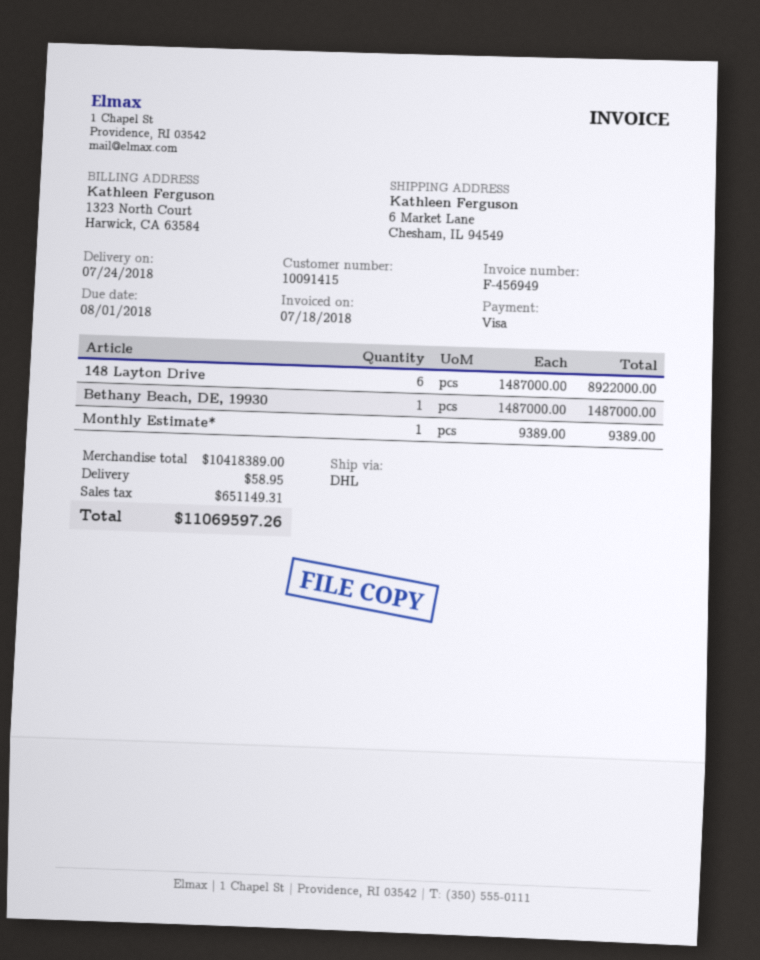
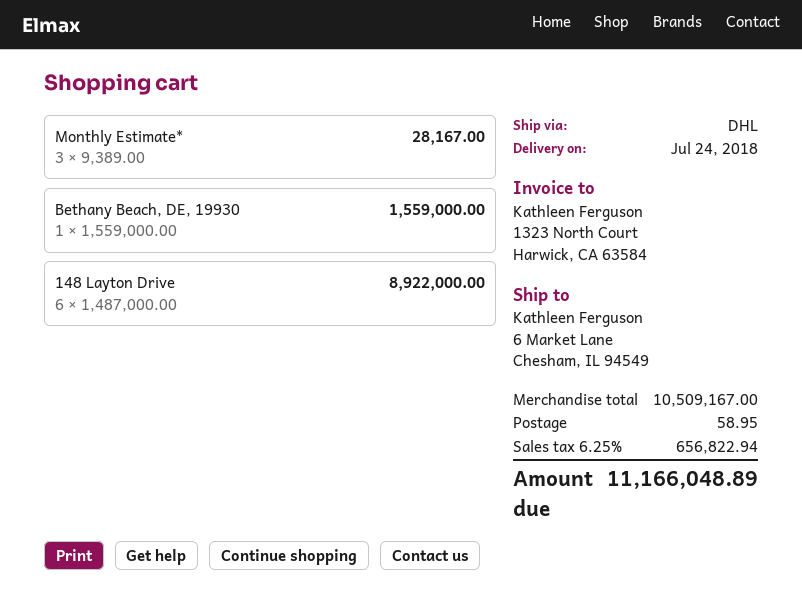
Bethany Beach, DE, 19930: 1 x 1487000.00 = 1487000.00 -> 1 x 1559000.00 = 1559000.00
Monthly Estimate*: 1 x 9389.00 = 9389.00 -> 3 x 9389.00 = 28167.00
subtotal: 10418389.00 -> 10509167.00
tax: 651149.31 -> 656822.94
total: 11069597.26 -> 11166048.89

